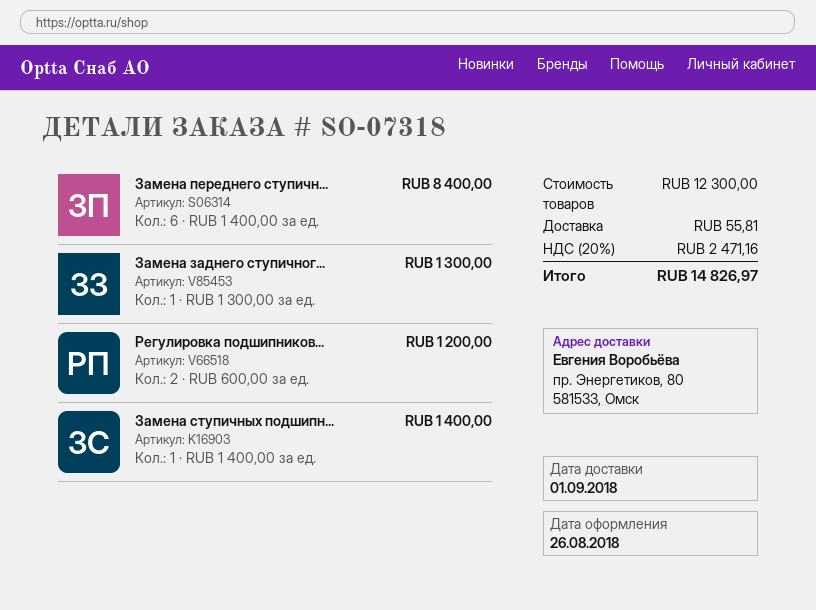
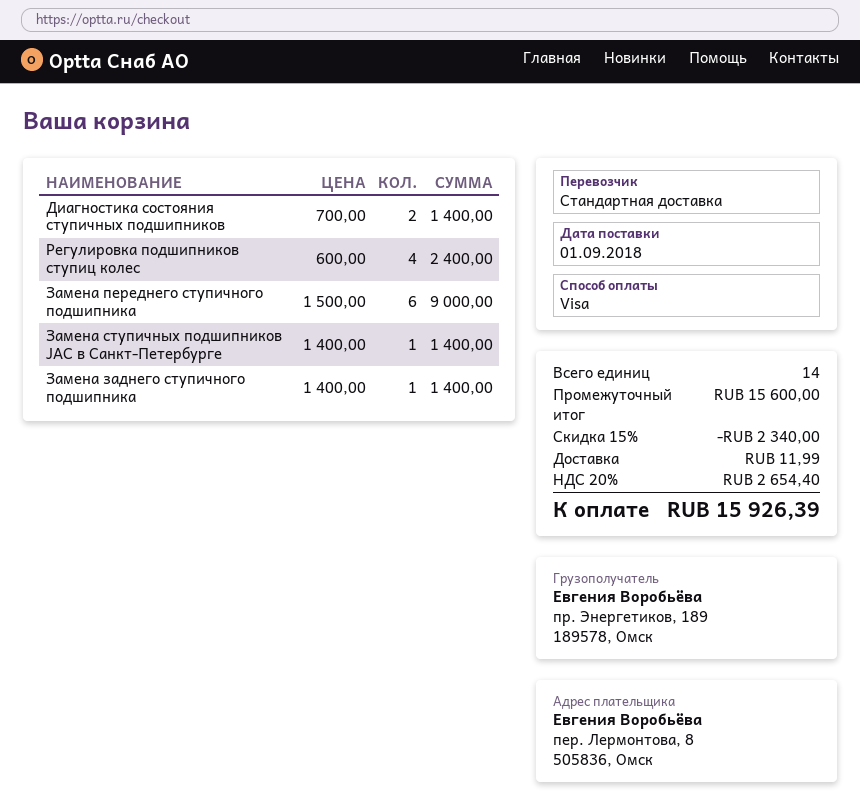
ship to: пр. Энергетиков, 80, 581533, Омск -> пр. Энергетиков, 189, 189578, Омск
Замена переднего ступичн...: 6 x 1400.00 = 8400.00 -> 6 x 1500.00 = 9000.00
Замена заднего ступичног...: 1 x 1300.00 = 1300.00 -> 1 x 1400.00 = 1400.00
Регулировка подшипников...: 2 x 600.00 = 1200.00 -> 4 x 600.00 = 2400.00
Диагностика состояния ступичных подшипников: none -> 2 x 700.00 = 1400.00
subtotal: 12300.00 -> 15600.00
discount: none -> 15% = 2340.00
shipping: 55.81 -> 11.99
tax: 20% = 2471.16 -> 20% = 2654.40
total: 14826.97 -> 15926.39

